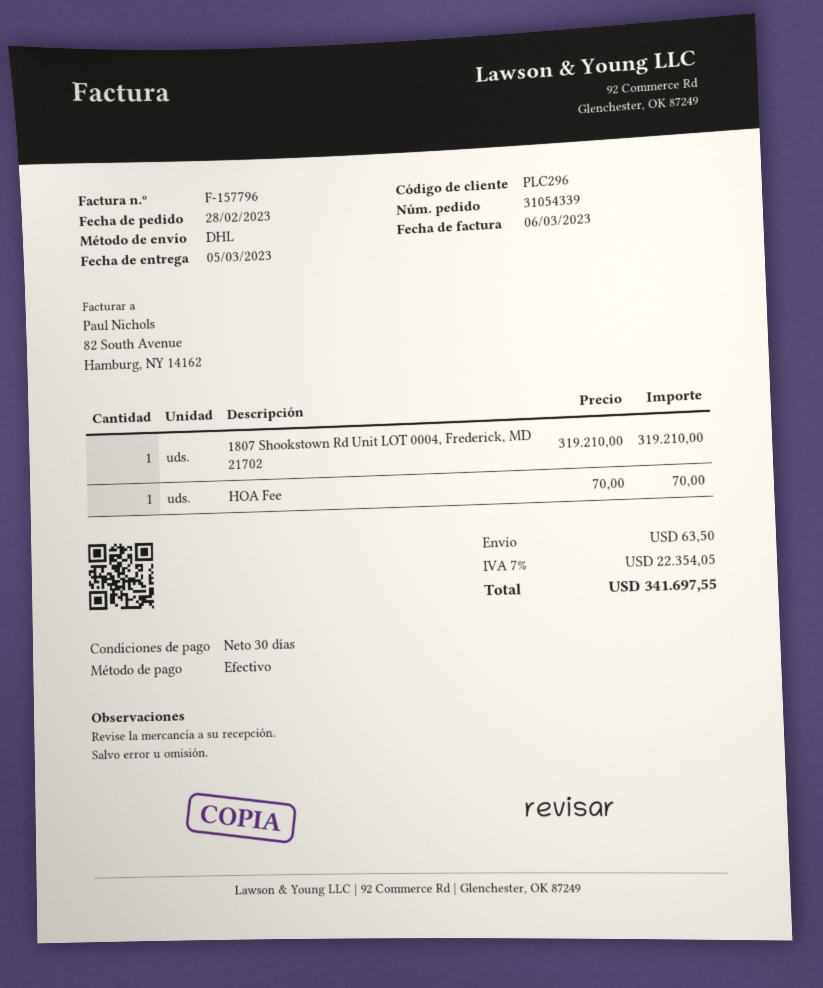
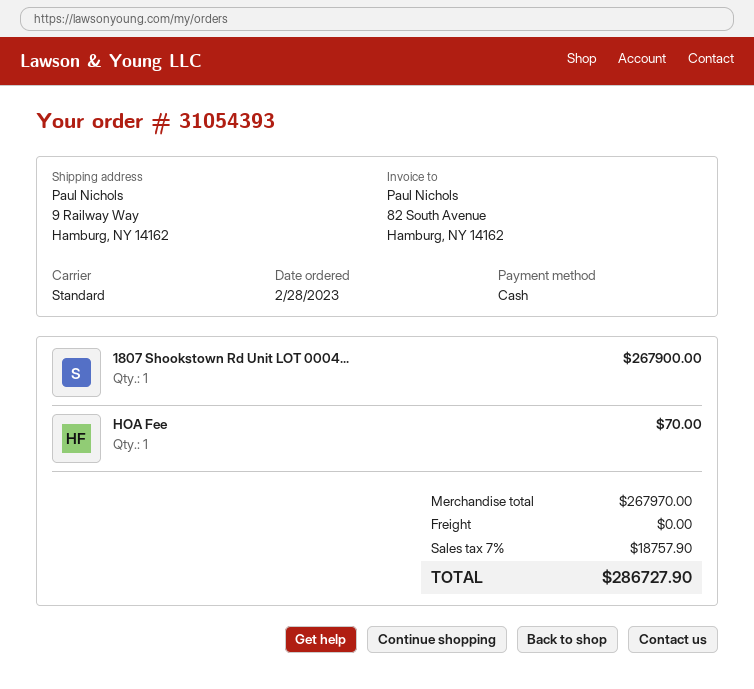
order number: 31054339 -> 31054393
shipping method: DHL -> standard
1807 Shookstown Rd Unit LOT 0004, Frederick, MD 21702: 1 for 319210.00 -> 1 for 267900.00
shipping: 63.50 -> 0.00
tax: 7% = 22354.05 -> 7% = 18757.90
total: 341697.55 -> 286727.90

